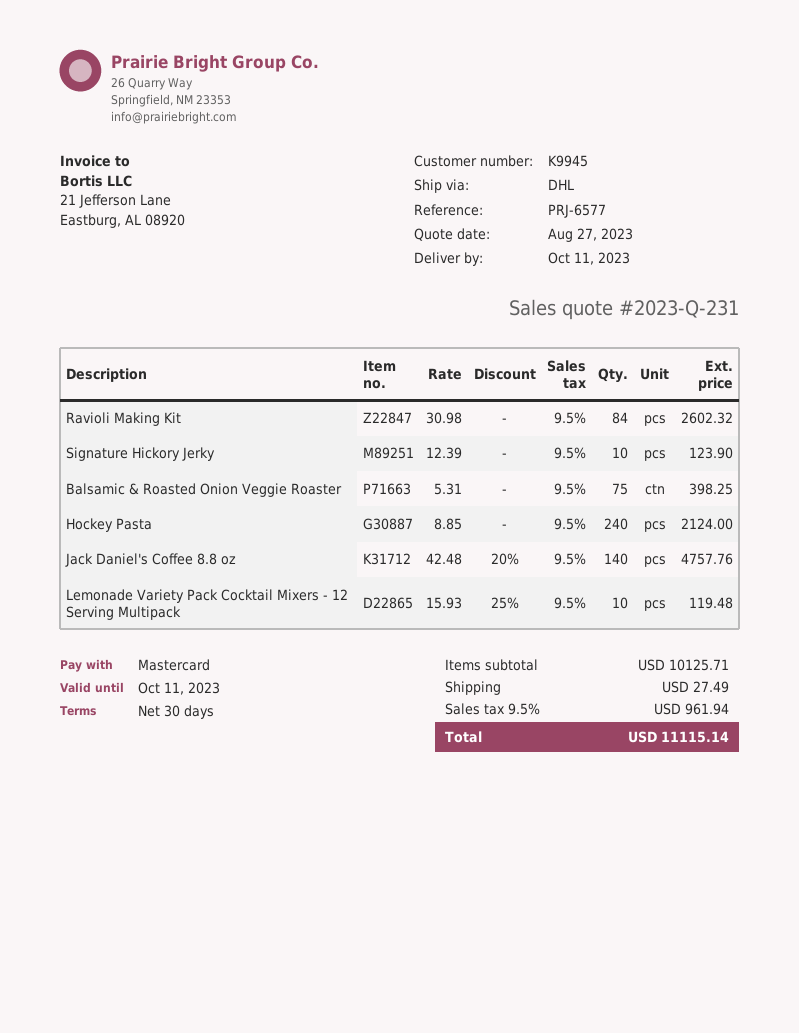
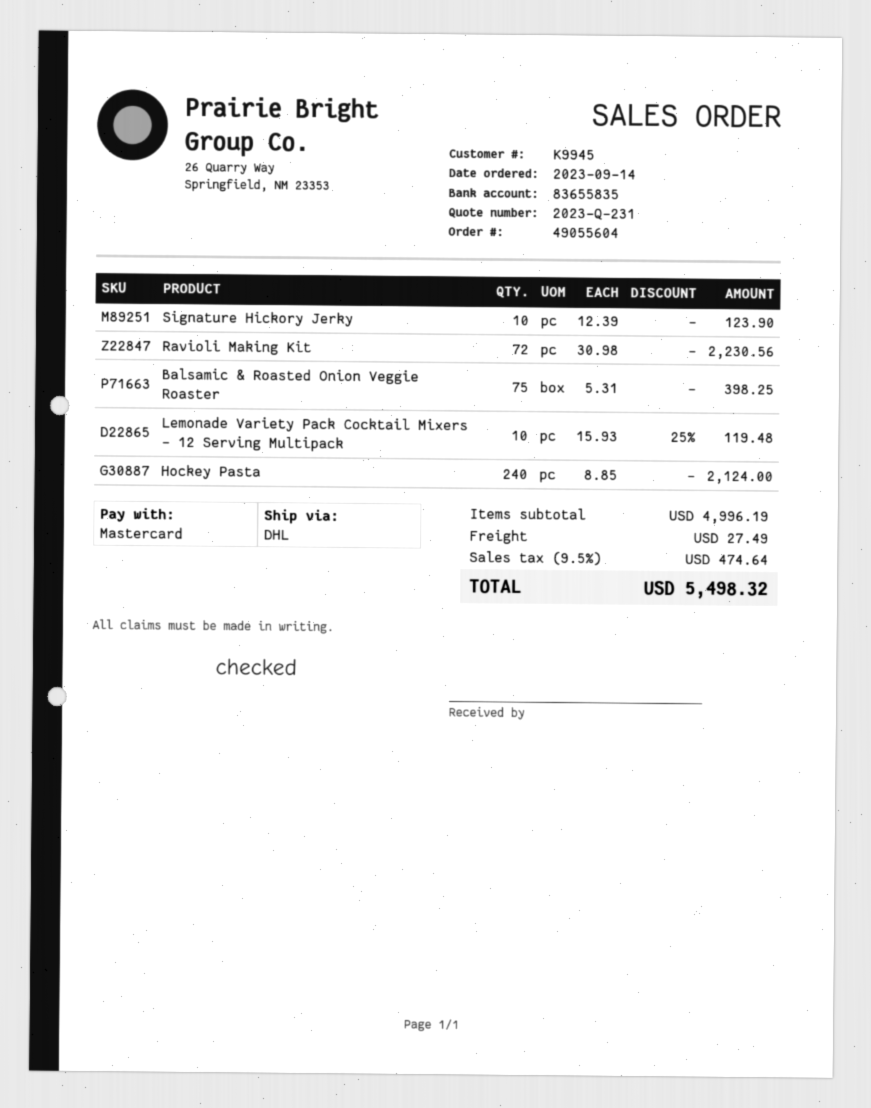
Ravioli Making Kit: 84 x 30.98 = 2602.32 -> 72 x 30.98 = 2230.56
Jack Daniel's Coffee 8.8 oz: 140 x 42.48 - 20% = 4757.76 -> none
subtotal: 10125.71 -> 4996.19
tax: 9.5% = 961.94 -> 9.5% = 474.64
total: 11115.14 -> 5498.32

